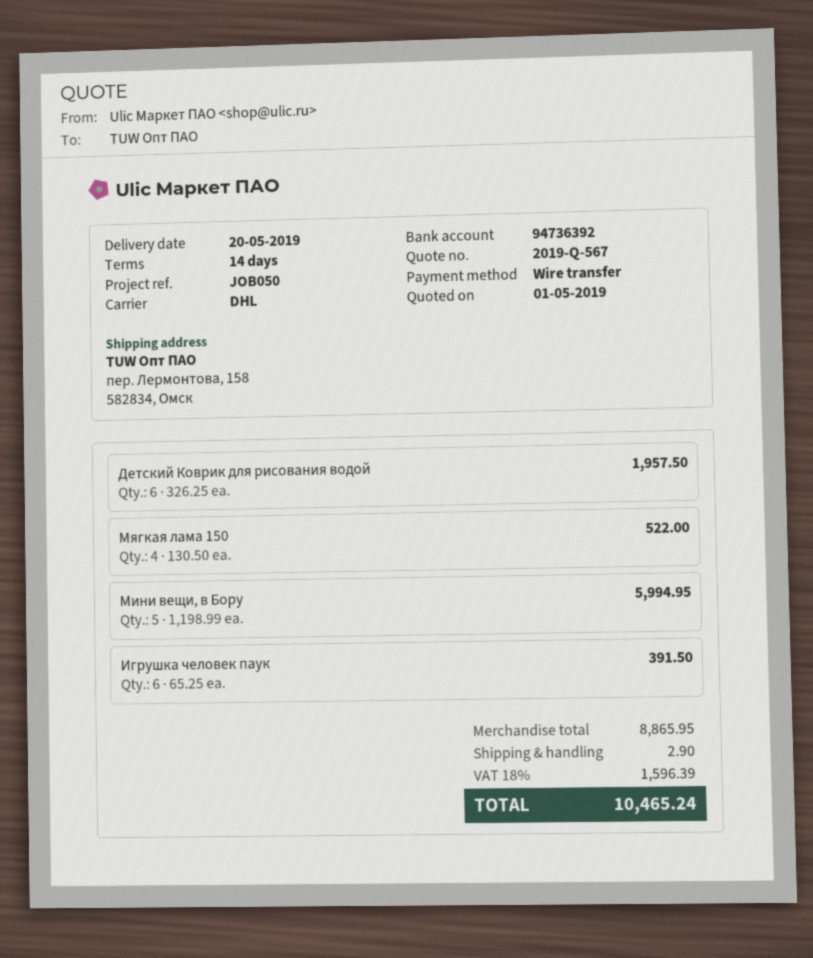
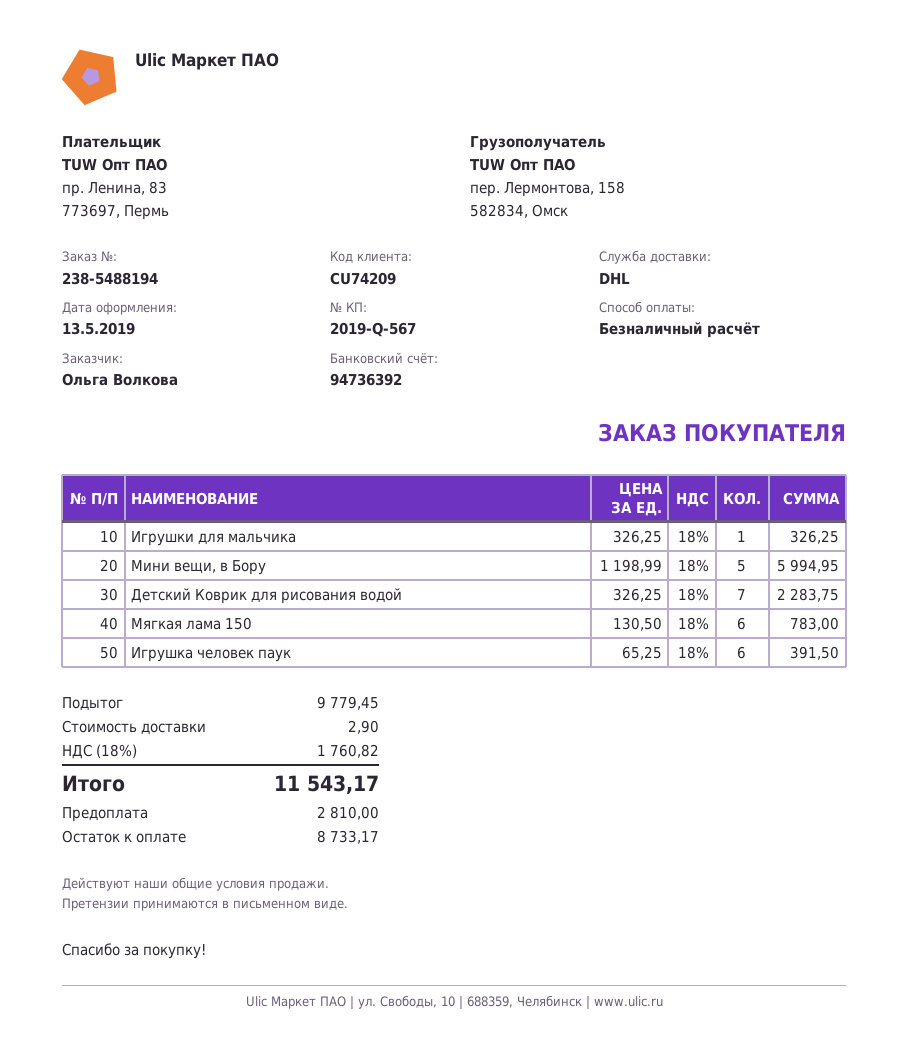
Детский Коврик для рисования водой: 6 x 326.25 = 1957.50 -> 7 x 326.25 = 2283.75
Мягкая лама 150: 4 x 130.50 = 522.00 -> 6 x 130.50 = 783.00
Игрушки для мальчика: none -> 1 x 326.25 = 326.25
subtotal: 8865.95 -> 9779.45
tax: 18% = 1596.39 -> 18% = 1760.82
total: 10465.24 -> 11543.17

